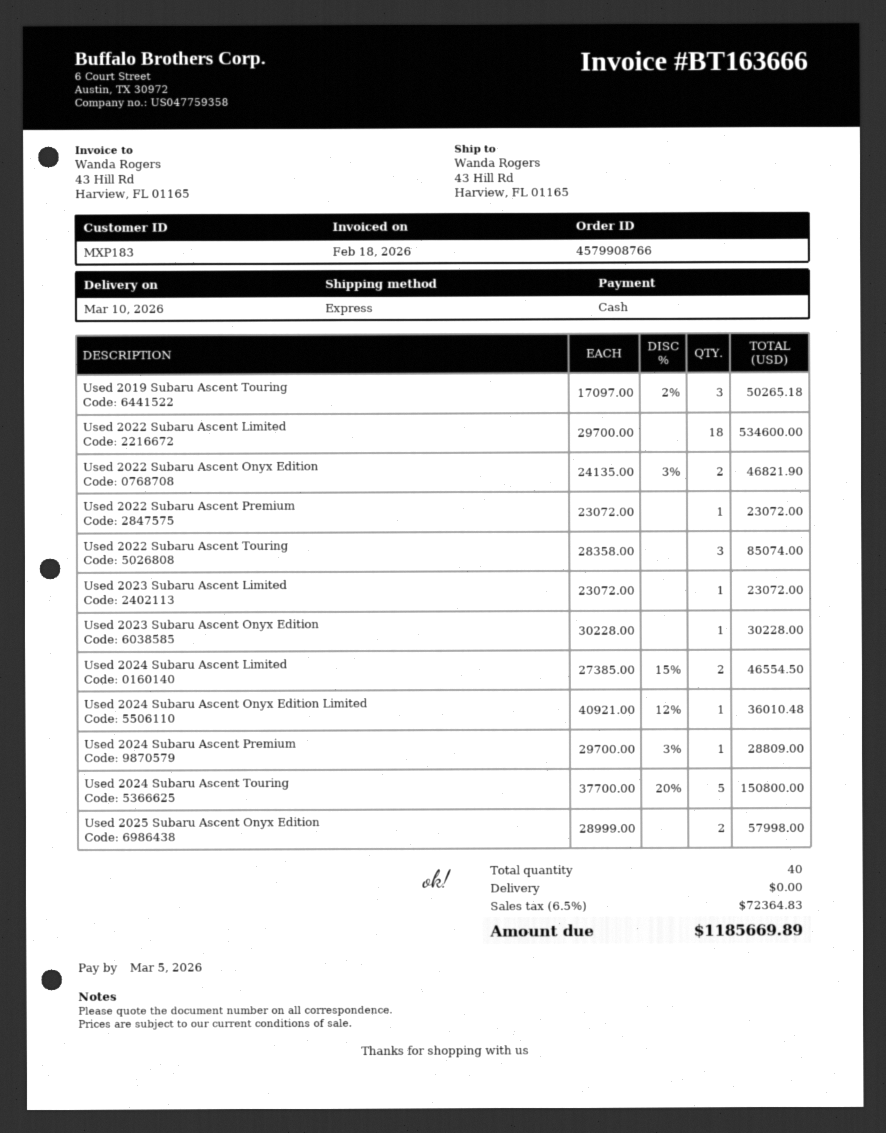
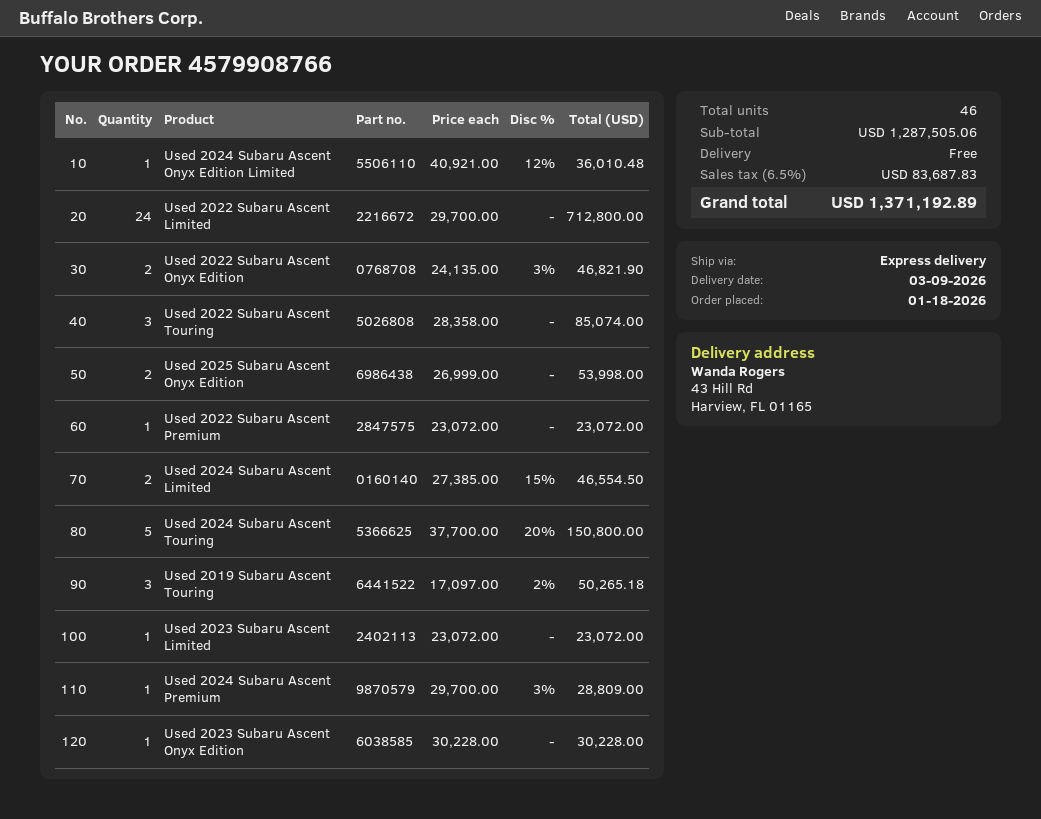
delivery date: 2026-03-10 -> 2026-03-09
Used 2022 Subaru Ascent Limited: 18 x 29700.00 = 534600.00 -> 24 x 29700.00 = 712800.00
Used 2025 Subaru Ascent Onyx Edition: 2 x 28999.00 = 57998.00 -> 2 x 26999.00 = 53998.00
total quantity: 40 -> 46
tax: 6.5% = 72364.83 -> 6.5% = 83687.83
total: 1185669.89 -> 1371192.89

